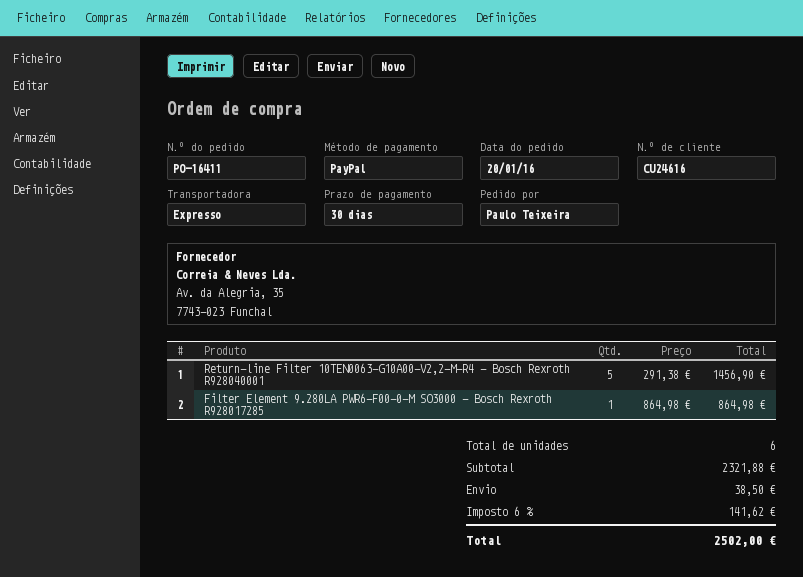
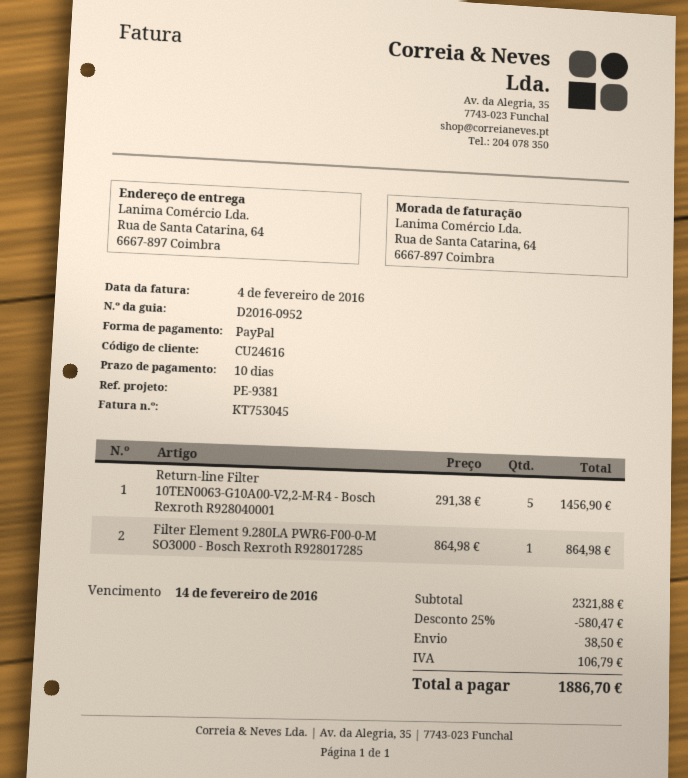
payment terms: 30 days -> 10 days
discount: none -> 25% = 580.47
tax: 141.62 -> 106.79
total: 2502.00 -> 1886.70

